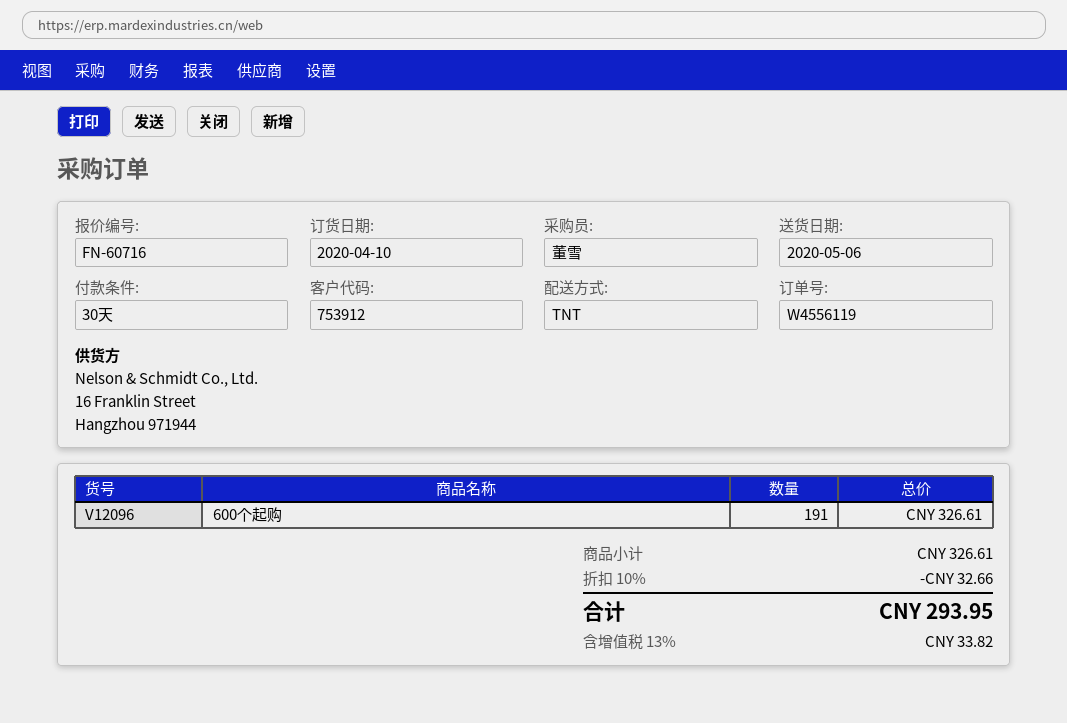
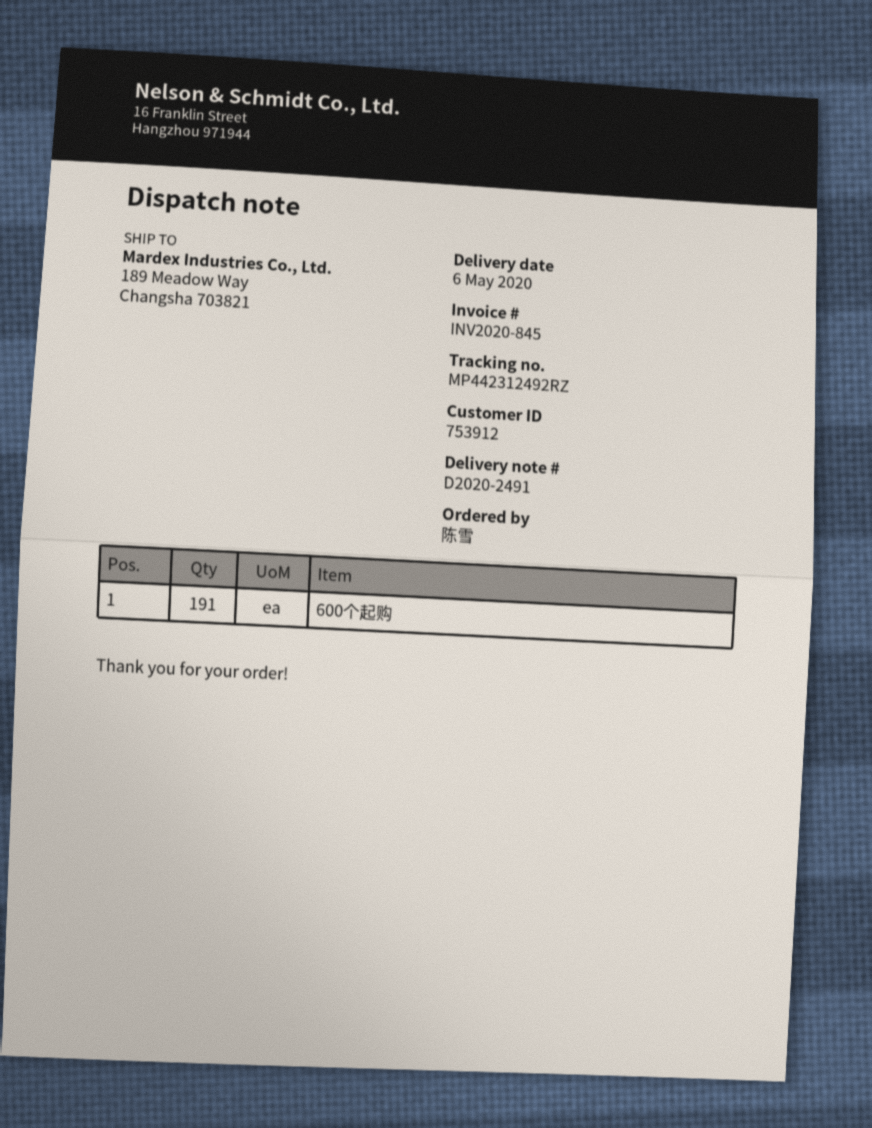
ordered by: 董雪 -> 陈雪

